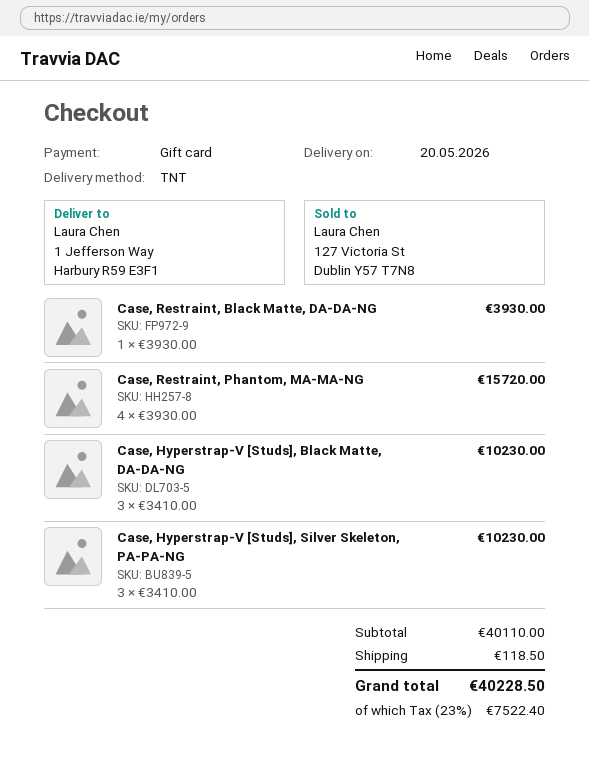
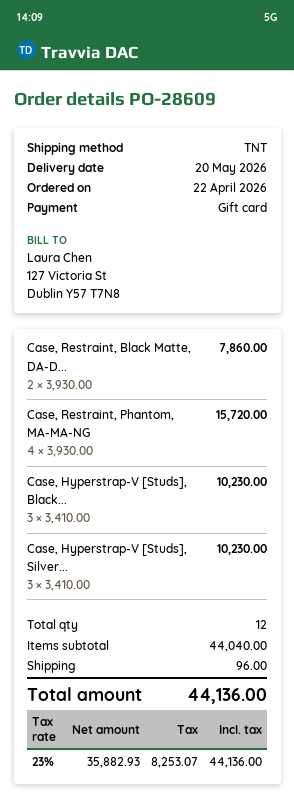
Case, Restraint, Black Matte, DA-DA-NG: 1 x 3930.00 = 3930.00 -> 2 x 3930.00 = 7860.00
subtotal: 40110.00 -> 44040.00
shipping: 118.50 -> 96.00
tax: 23% = 7522.40 -> 23% = 8253.07
total: 40228.50 -> 44136.00

